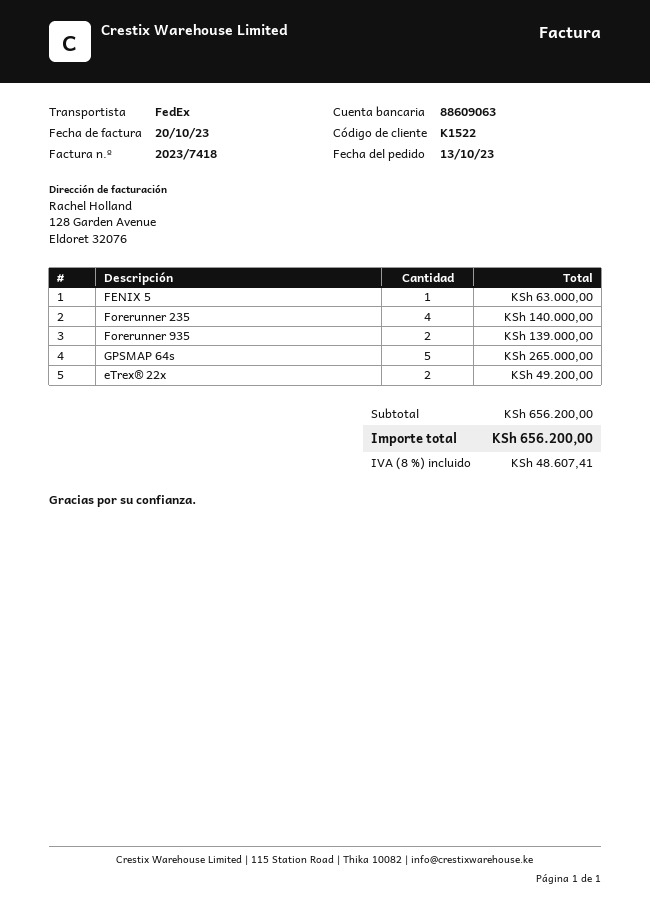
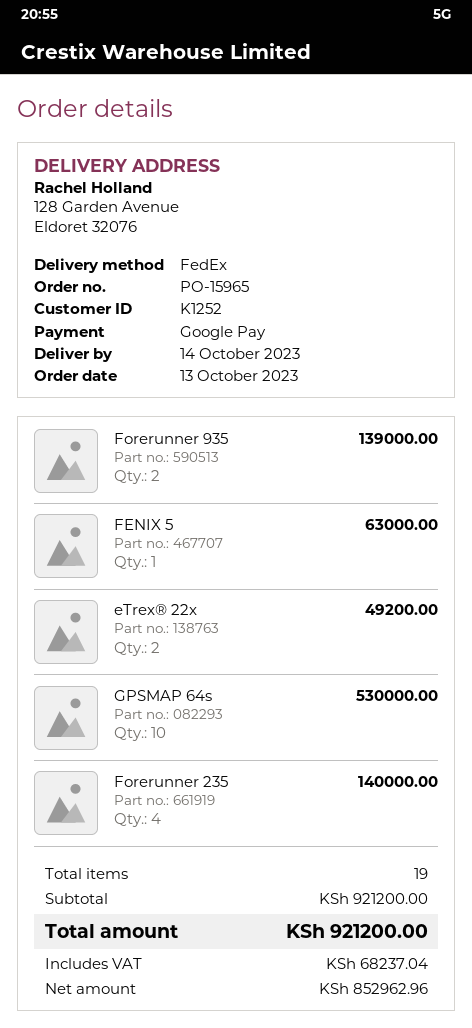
customer number: K1522 -> K1252
GPSMAP 64s: 5 for 265000.00 -> 10 for 530000.00
subtotal: 656200.00 -> 921200.00
tax: 48607.41 -> 68237.04
total: 656200.00 -> 921200.00

